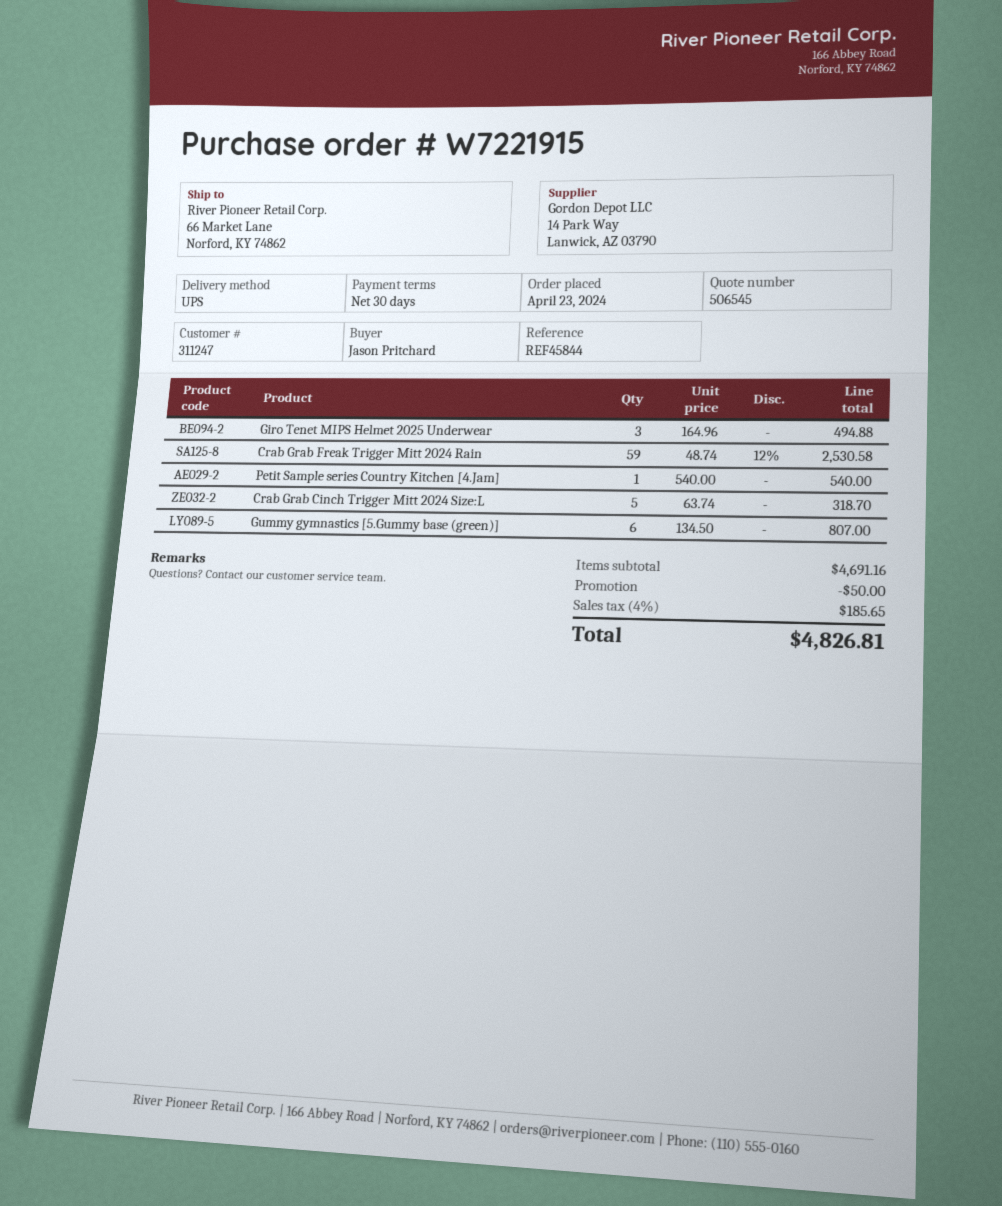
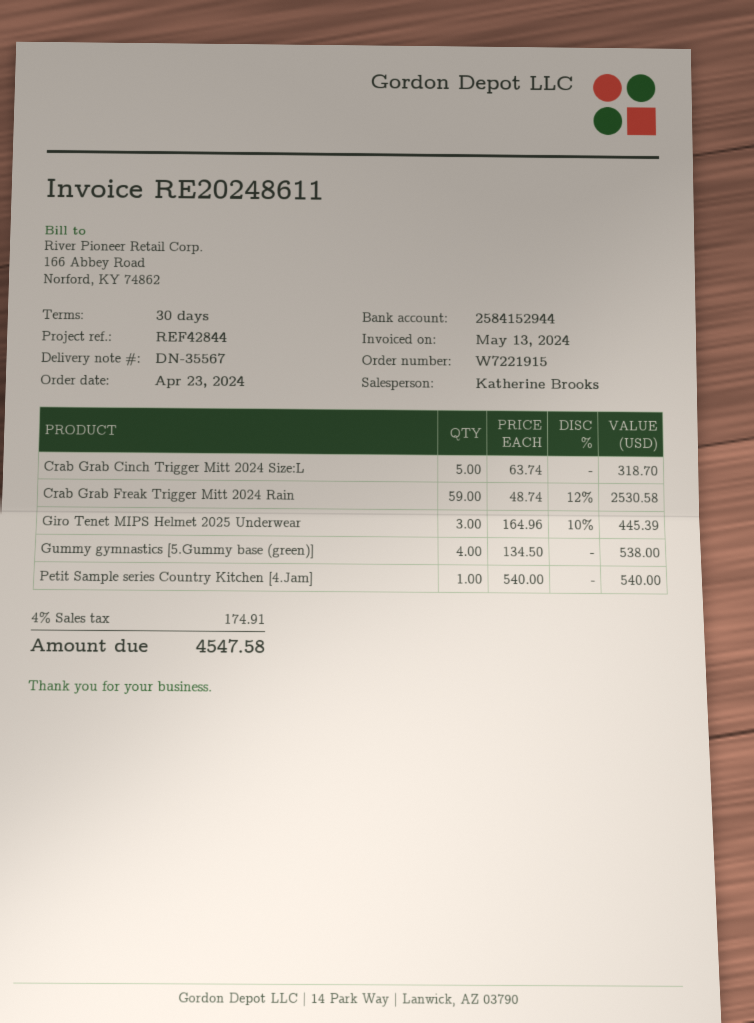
reference: REF45844 -> REF42844
Giro Tenet MIPS Helmet 2025 Underwear: 3 x 164.96 = 494.88 -> 3 x 164.96 - 10% = 445.39
Gummy gymnastics [5.Gummy base (green)]: 6 x 134.50 = 807.00 -> 4 x 134.50 = 538.00
discount: 50.00 -> none
tax: 4% = 185.65 -> 4% = 174.91
total: 4826.81 -> 4547.58

